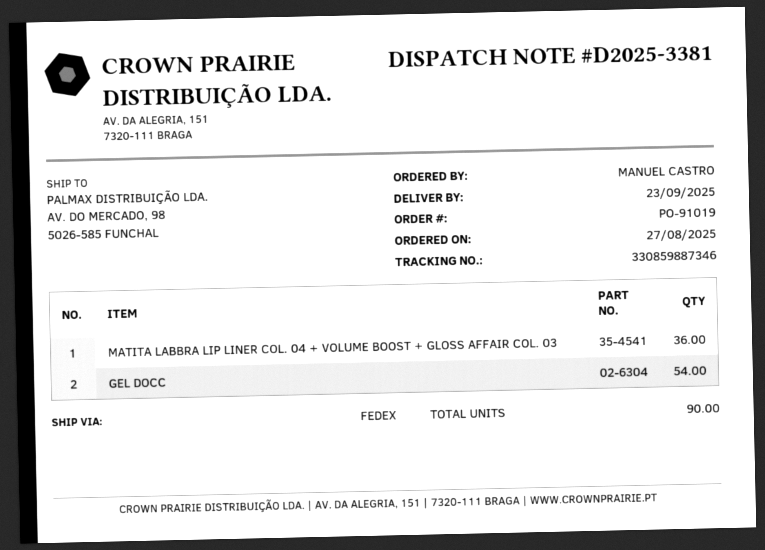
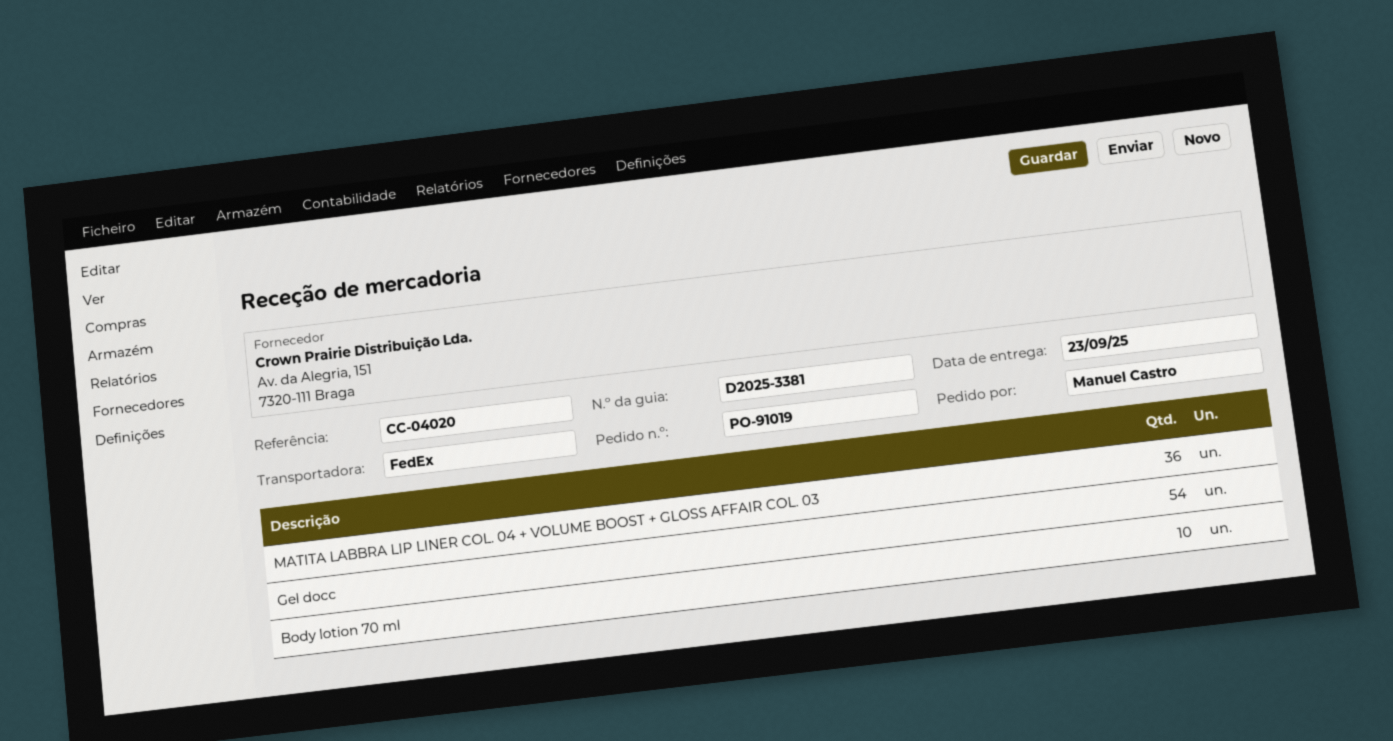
Body lotion 70 ml: none -> 10

